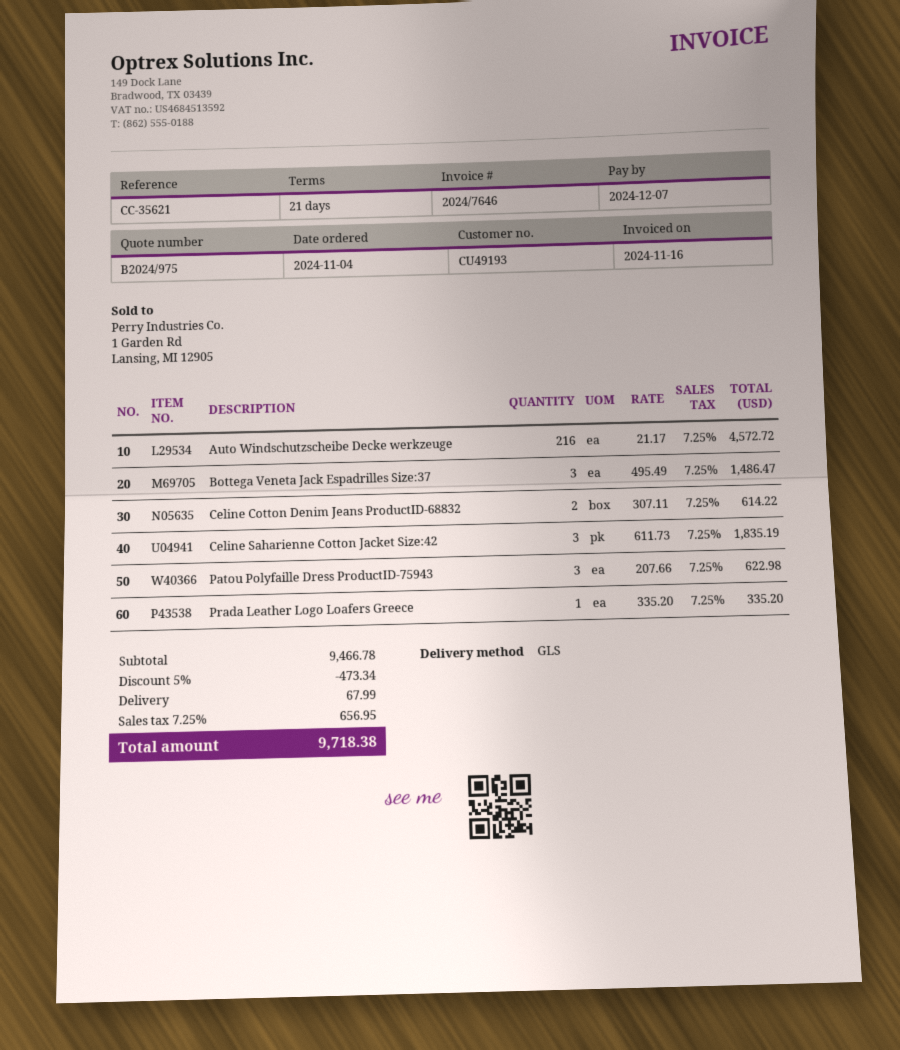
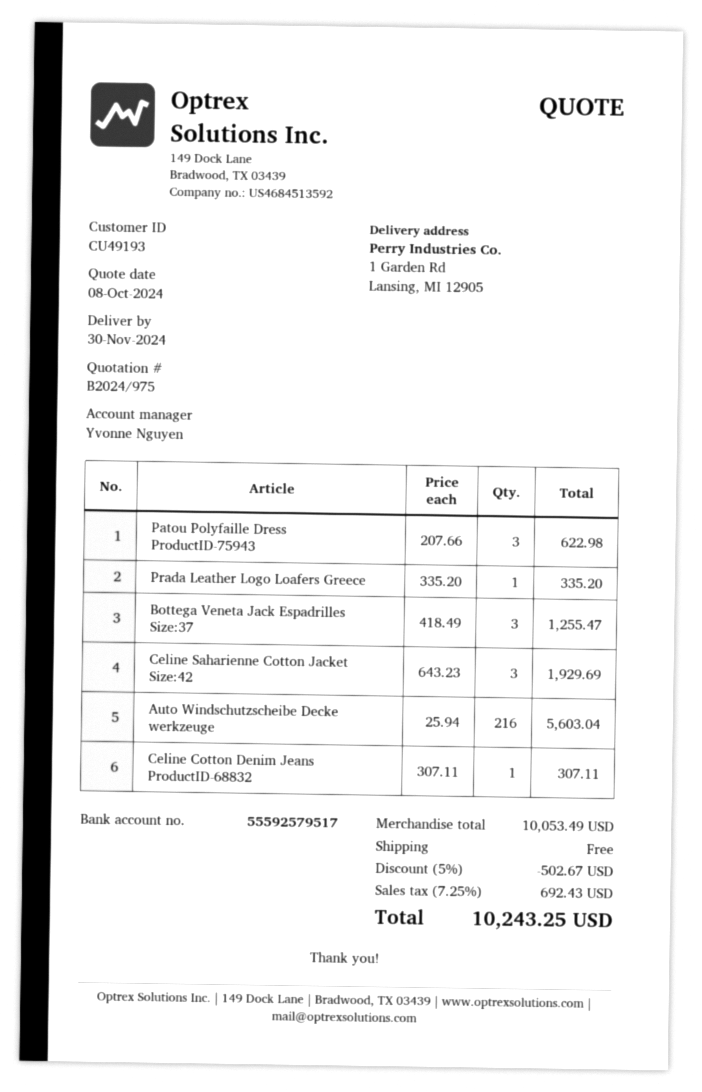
Auto Windschutzscheibe Decke werkzeuge: 216 x 21.17 = 4572.72 -> 216 x 25.94 = 5603.04
Bottega Veneta Jack Espadrilles Size:37: 3 x 495.49 = 1486.47 -> 3 x 418.49 = 1255.47
Celine Cotton Denim Jeans ProductID-68832: 2 x 307.11 = 614.22 -> 1 x 307.11 = 307.11
Celine Saharienne Cotton Jacket Size:42: 3 x 611.73 = 1835.19 -> 3 x 643.23 = 1929.69
subtotal: 9466.78 -> 10053.49
discount: 5% = 473.34 -> 5% = 502.67
shipping: 67.99 -> 0.00
tax: 7.25% = 656.95 -> 7.25% = 692.43
total: 9718.38 -> 10243.25

